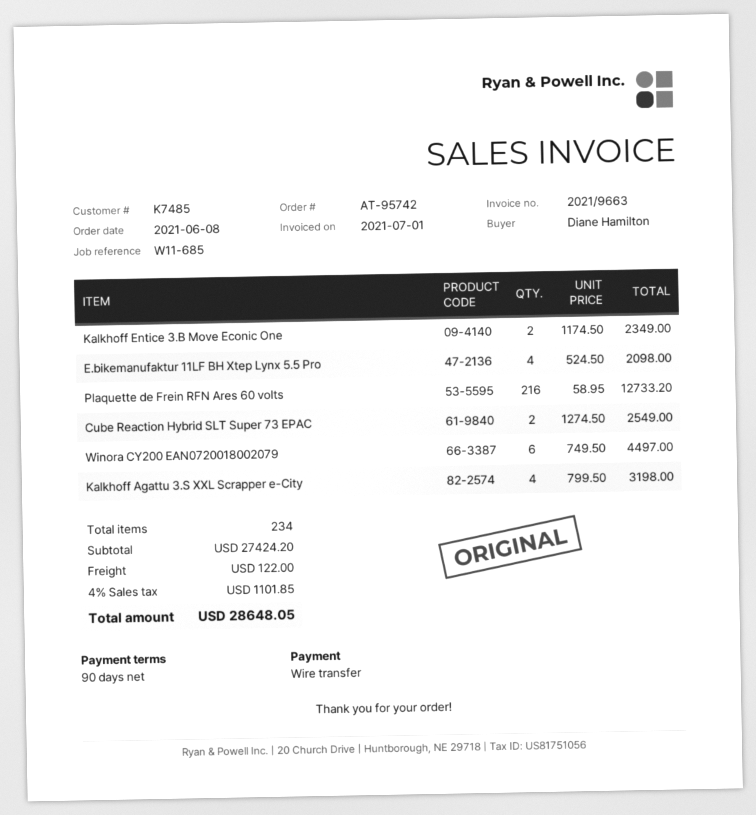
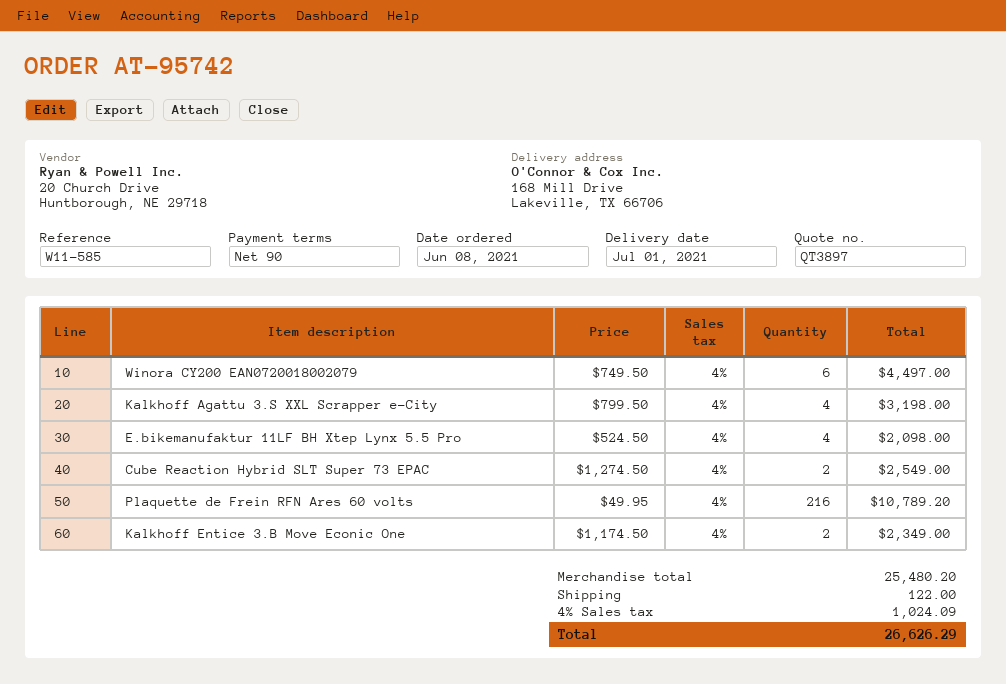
reference: W11-685 -> W11-585
Plaquette de Frein RFN Ares 60 volts: 216 x 58.95 = 12733.20 -> 216 x 49.95 = 10789.20
subtotal: 27424.20 -> 25480.20
tax: 4% = 1101.85 -> 4% = 1024.09
total: 28648.05 -> 26626.29

